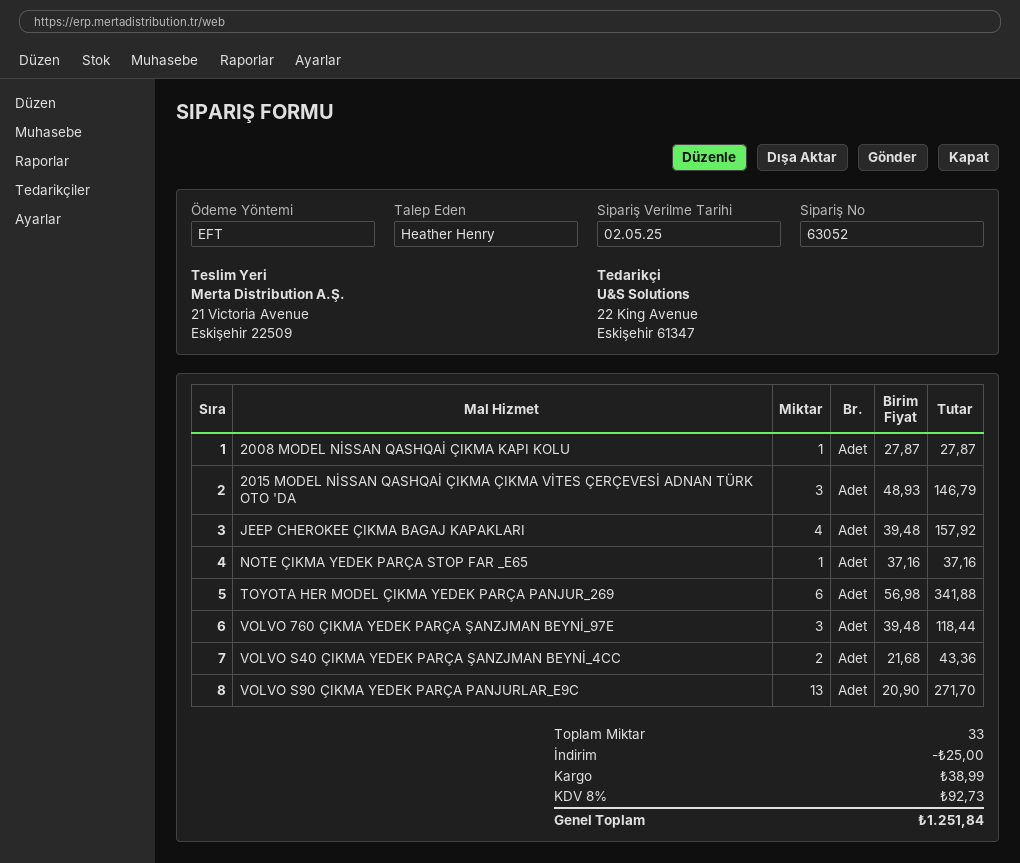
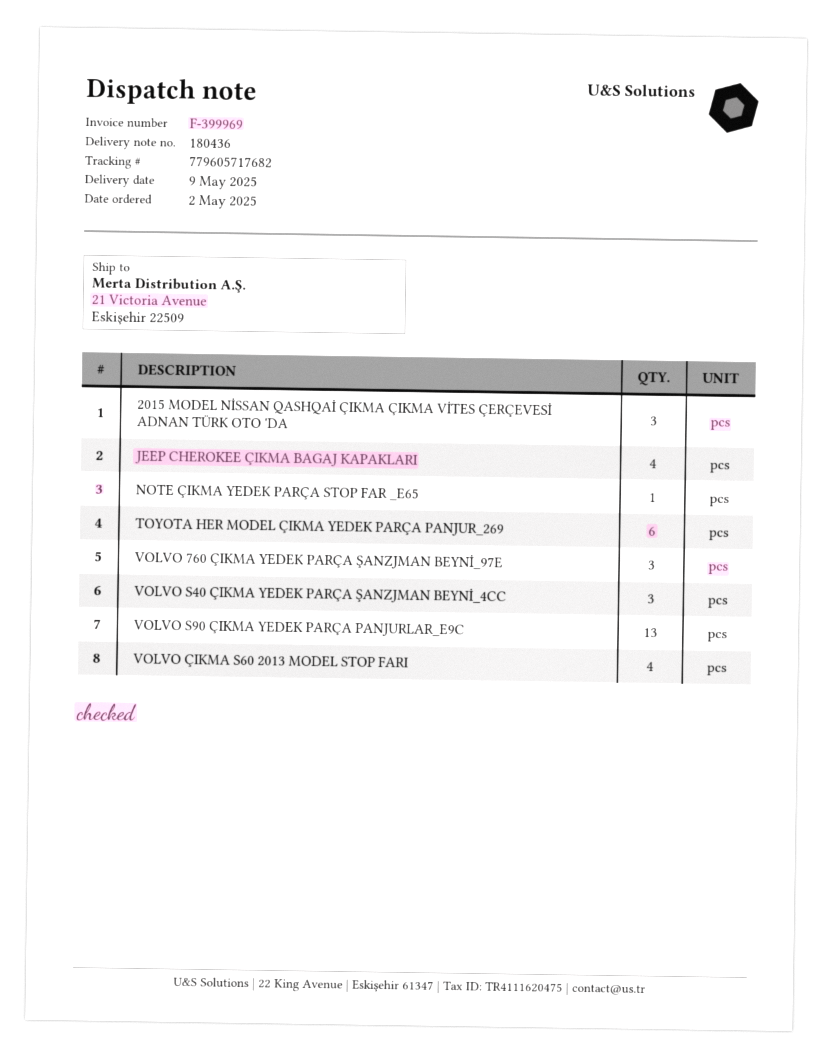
2008 MODEL NİSSAN QASHQAİ ÇIKMA KAPI KOLU: 1 -> none
VOLVO S40 ÇIKMA YEDEK PARÇA ŞANZJMAN BEYNİ_4CC: 2 -> 3
VOLVO ÇIKMA S60 2013 MODEL STOP FARI: none -> 4

